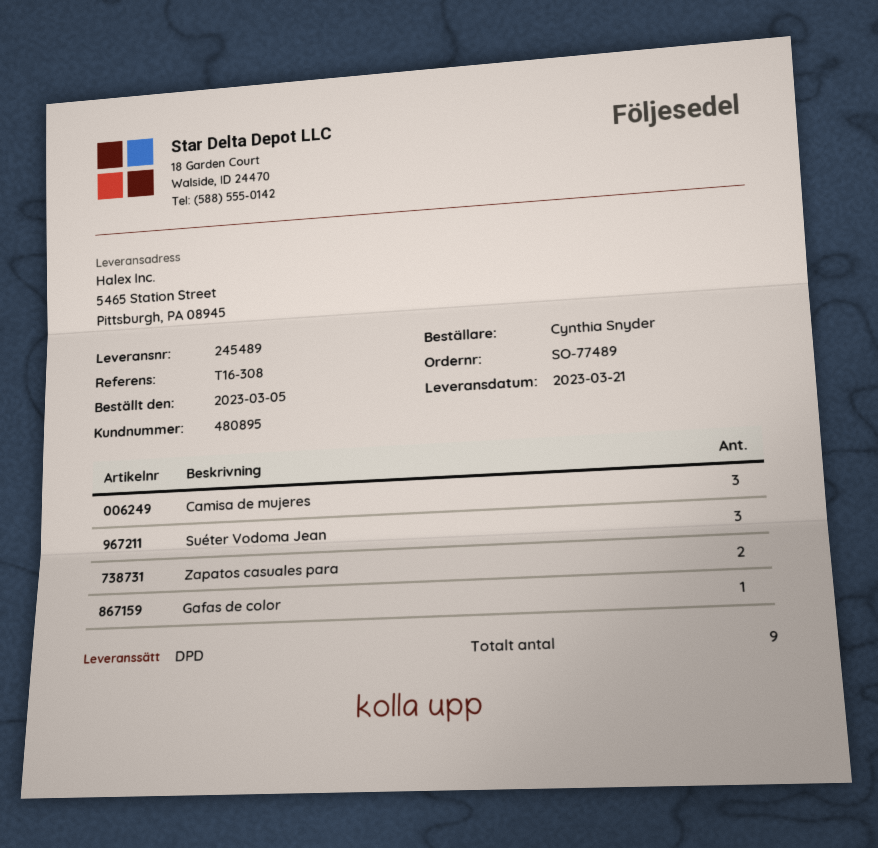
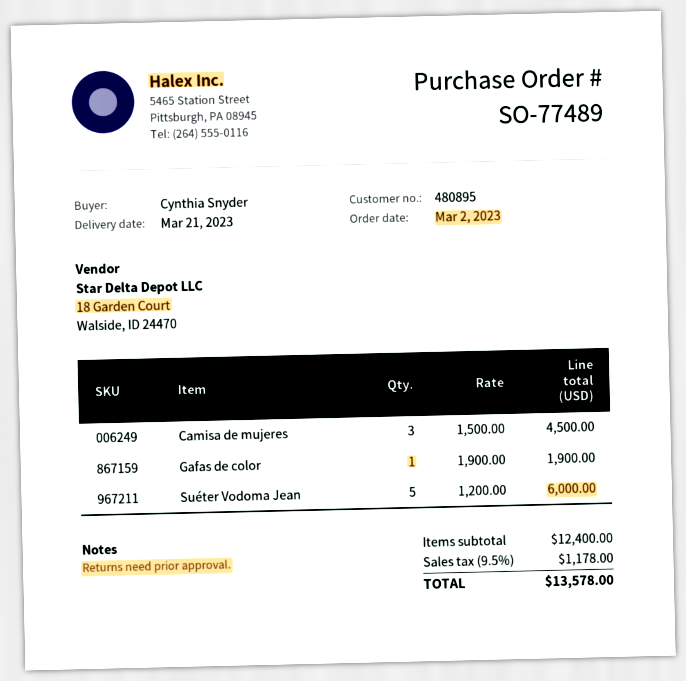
order date: 2023-03-05 -> 2023-03-02
Suéter Vodoma Jean: 3 -> 5
Zapatos casuales para: 2 -> none

